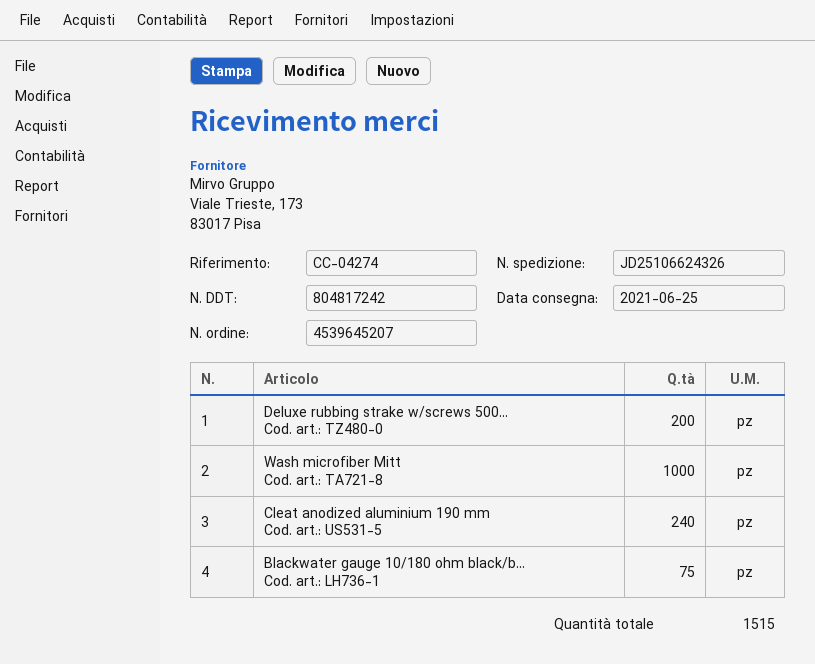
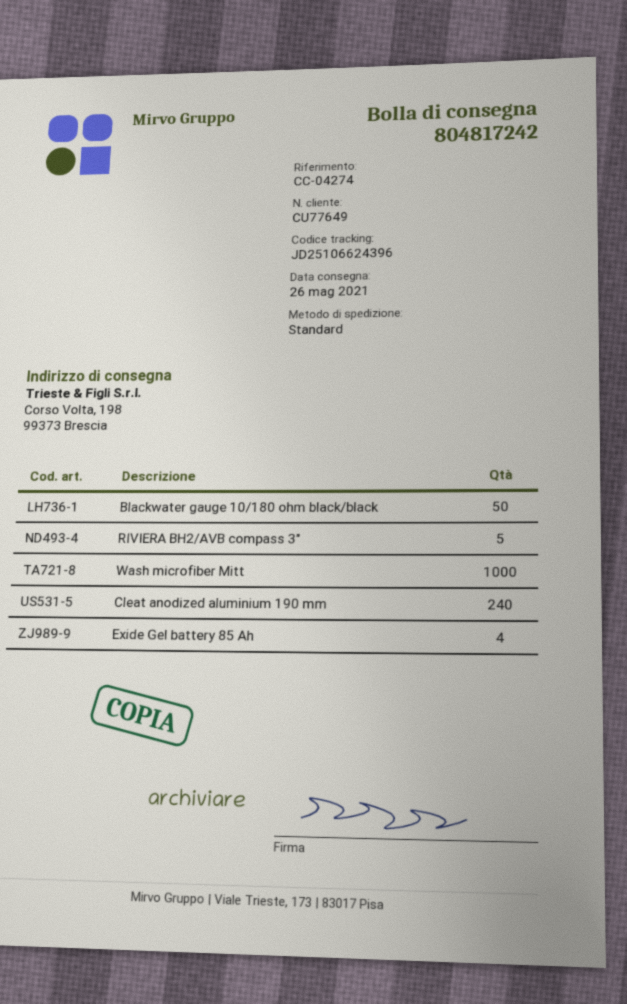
delivery date: 2021-06-25 -> 2021-05-26
tracking number: JD25106624326 -> JD25106624396
Deluxe rubbing strake w/screws 500...: 200 -> none
Blackwater gauge 10/180 ohm black/b...: 75 -> 50
RIVIERA BH2/AVB compass 3": none -> 5
Exide Gel battery 85 Ah: none -> 4

